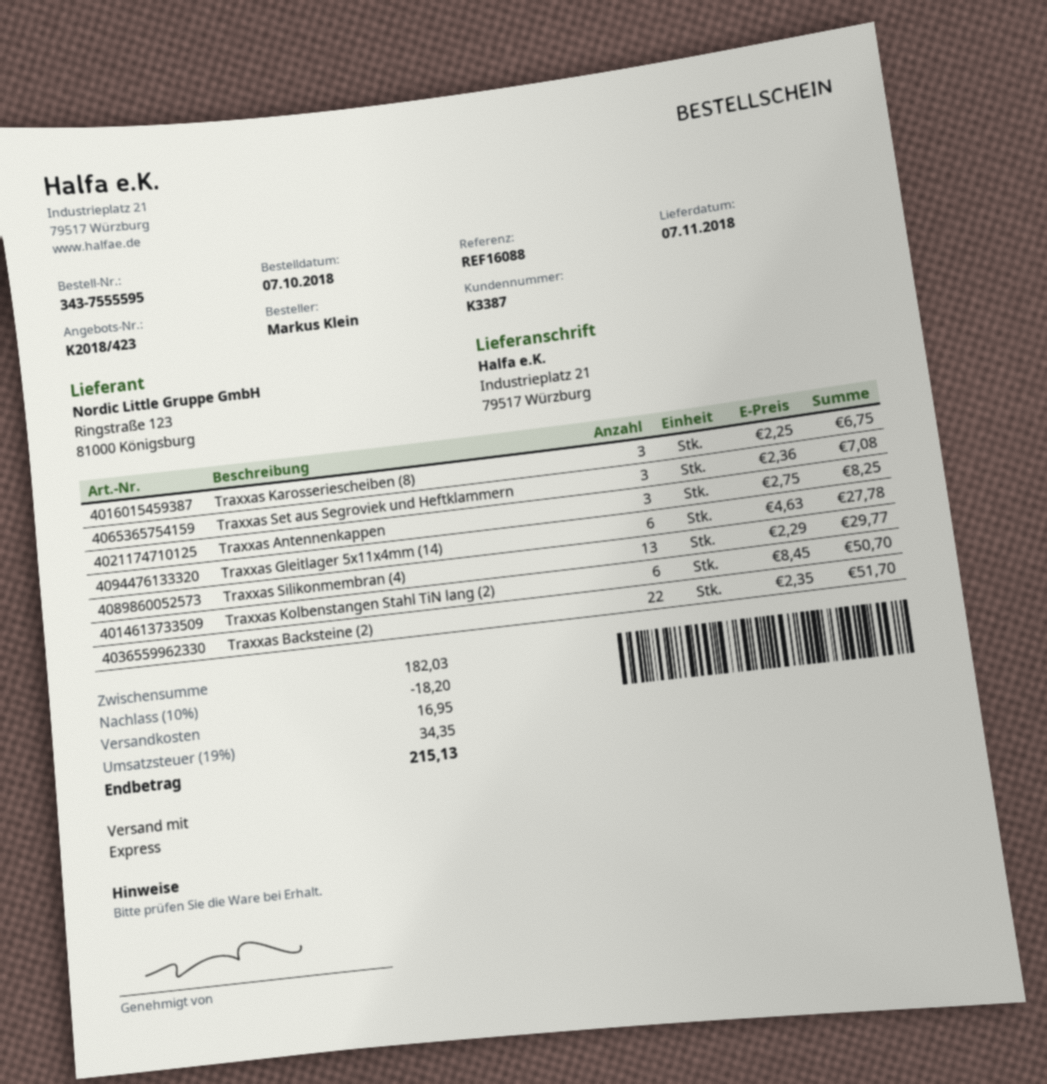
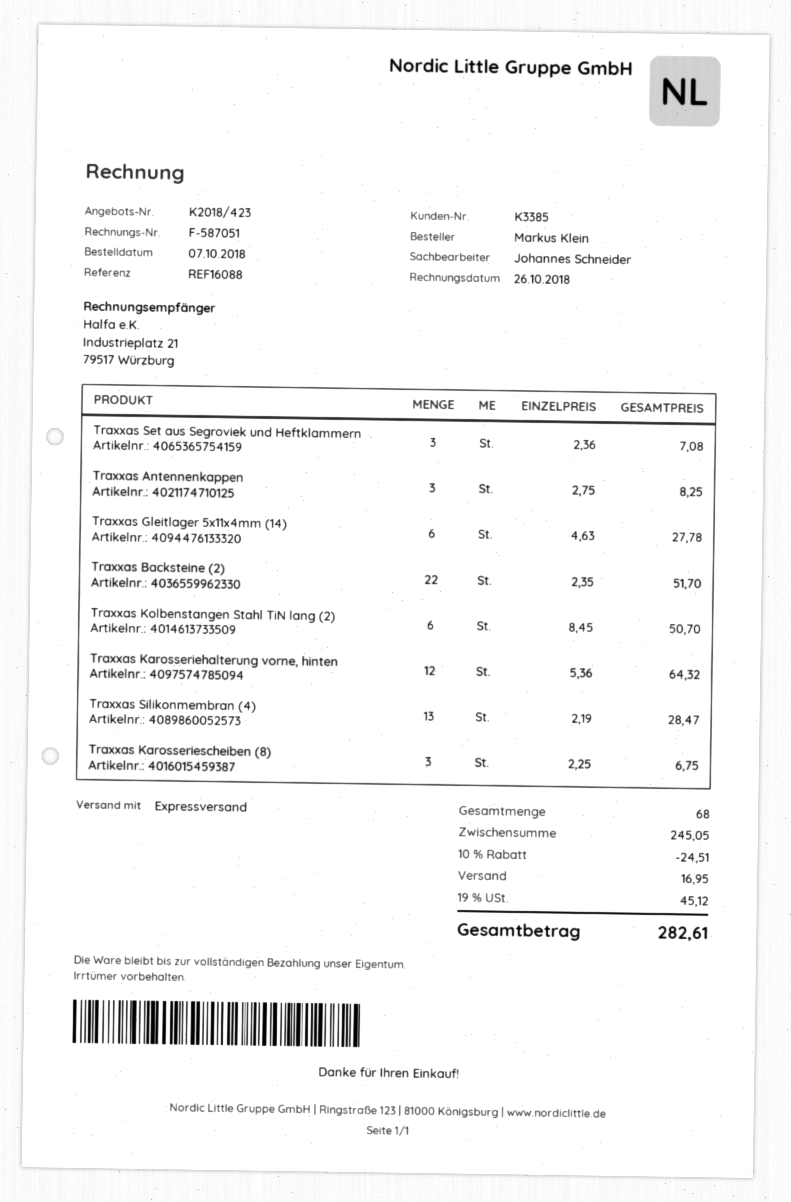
customer number: K3387 -> K3385
Traxxas Silikonmembran (4): 13 x 2.29 = 29.77 -> 13 x 2.19 = 28.47
Traxxas Karosseriehalterung vorne, hinten: none -> 12 x 5.36 = 64.32
subtotal: 182.03 -> 245.05
discount: 10% = 18.20 -> 10% = 24.51
tax: 19% = 34.35 -> 19% = 45.12
total: 215.13 -> 282.61

